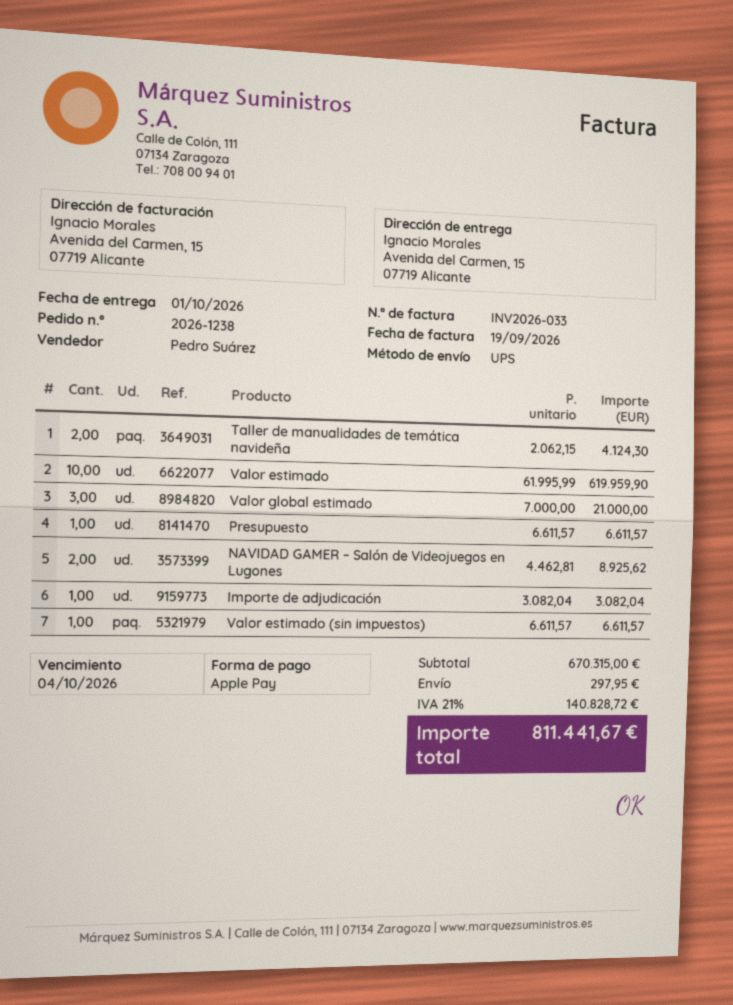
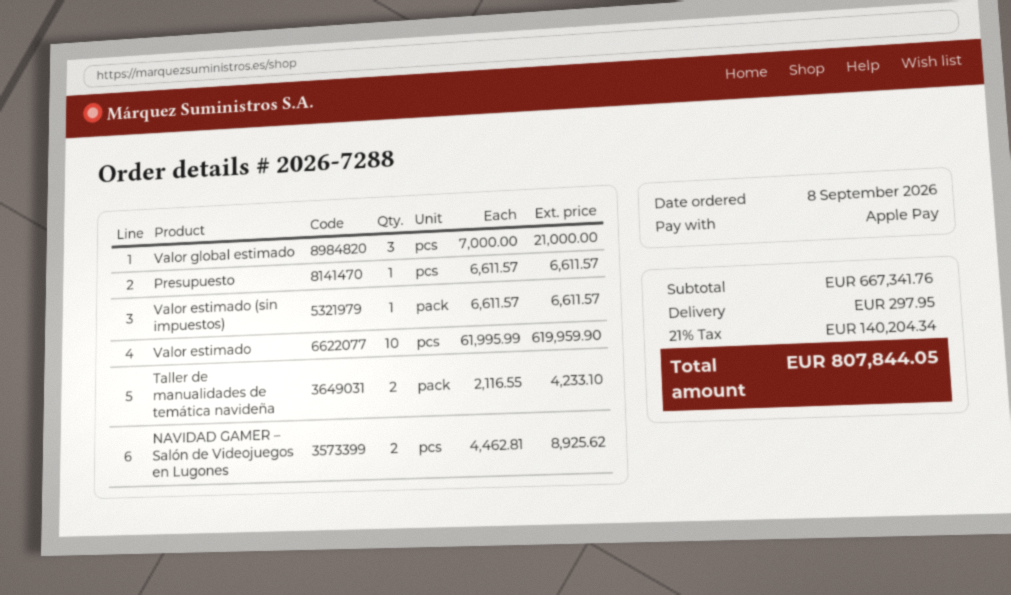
order number: 2026-1238 -> 2026-7288
Taller de manualidades de temática navideña: 2 x 2062.15 = 4124.30 -> 2 x 2116.55 = 4233.10
Importe de adjudicación: 1 x 3082.04 = 3082.04 -> none
subtotal: 670315.00 -> 667341.76
tax: 21% = 140828.72 -> 21% = 140204.34
total: 811441.67 -> 807844.05

